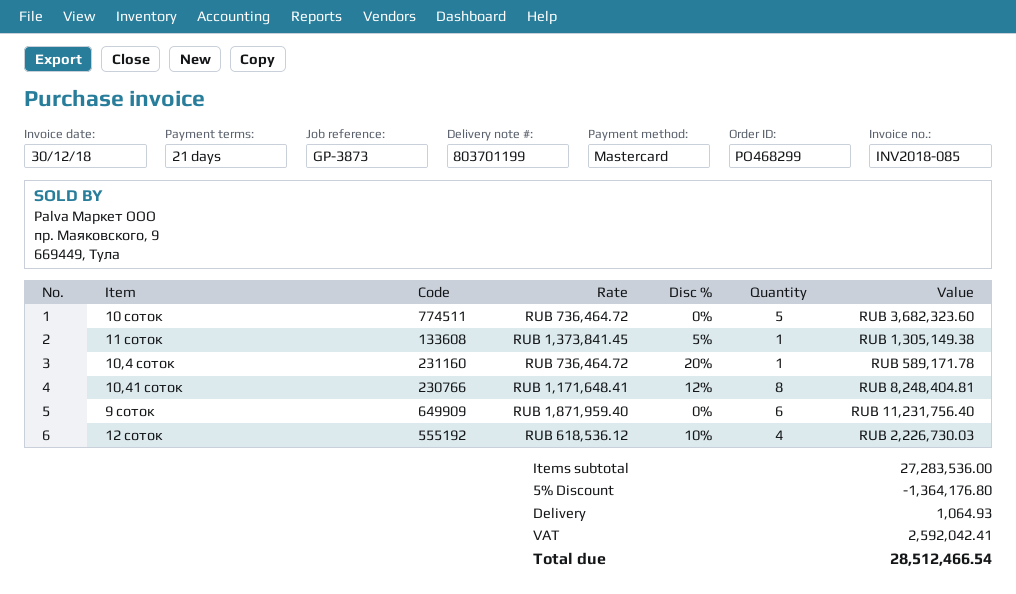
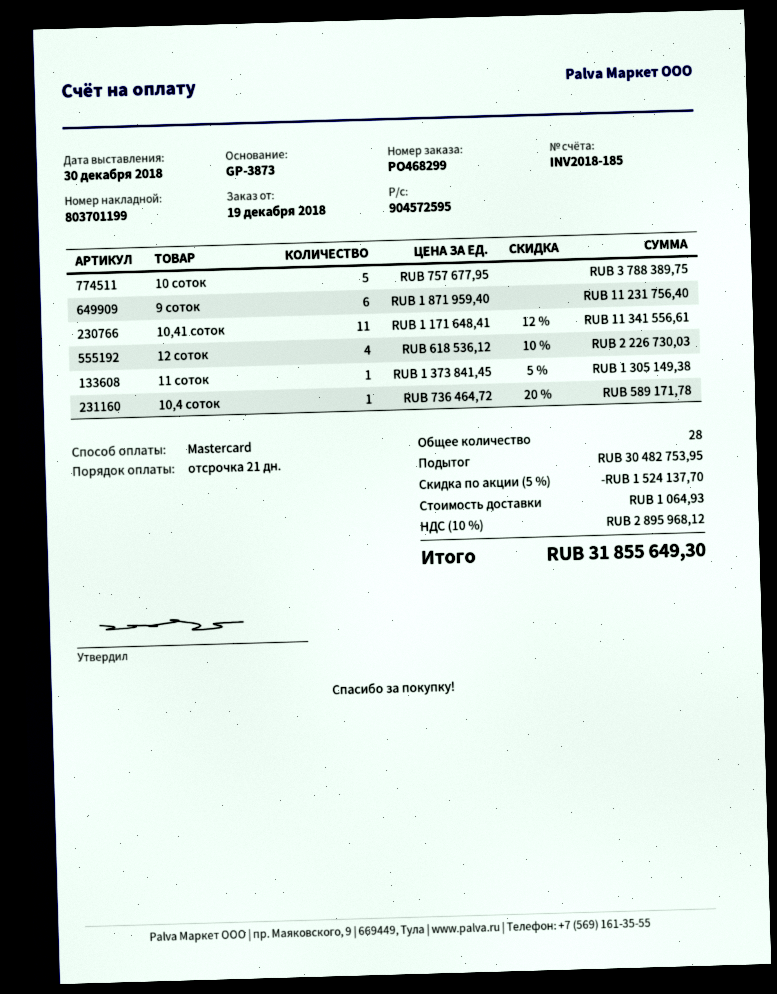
invoice number: INV2018-085 -> INV2018-185
10 соток: 5 x 736464.72 = 3682323.60 -> 5 x 757677.95 = 3788389.75
10,41 соток: 8 x 1171648.41 - 12% = 8248404.81 -> 11 x 1171648.41 - 12% = 11341556.61
subtotal: 27283536.00 -> 30482753.95
discount: 5% = 1364176.80 -> 5% = 1524137.70
tax: 2592042.41 -> 2895968.12
total: 28512466.54 -> 31855649.30

